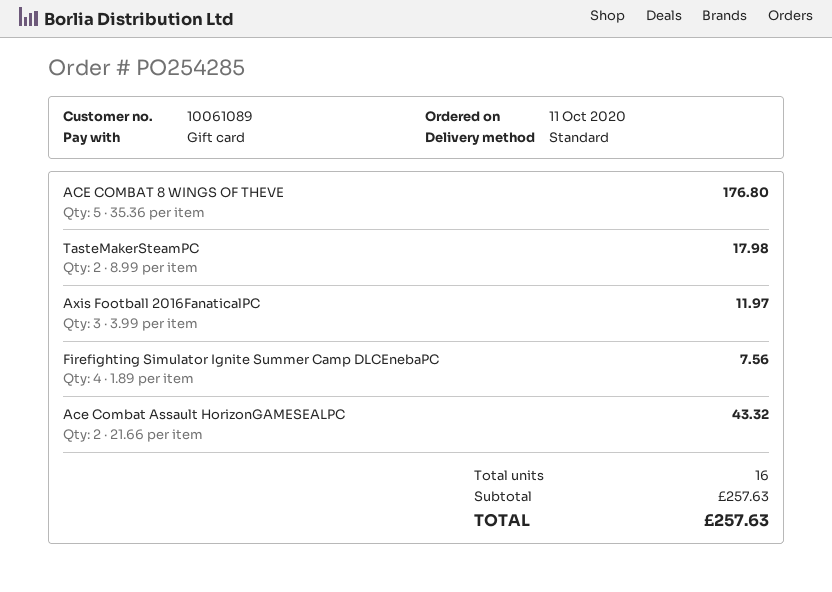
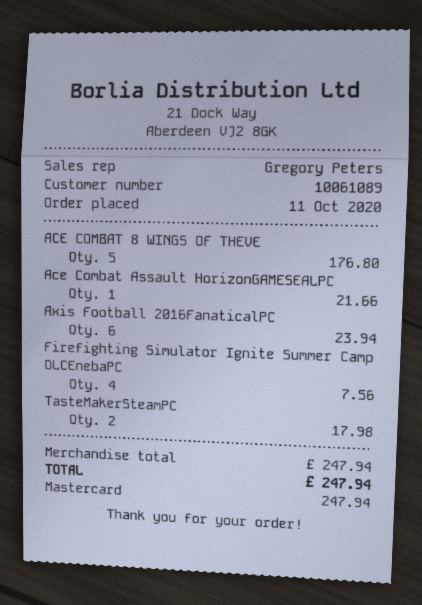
payment method: gift card -> Mastercard
Axis Football 2016FanaticalPC: 3 for 11.97 -> 6 for 23.94
Ace Combat Assault HorizonGAMESEALPC: 2 for 43.32 -> 1 for 21.66
subtotal: 257.63 -> 247.94
total: 257.63 -> 247.94

